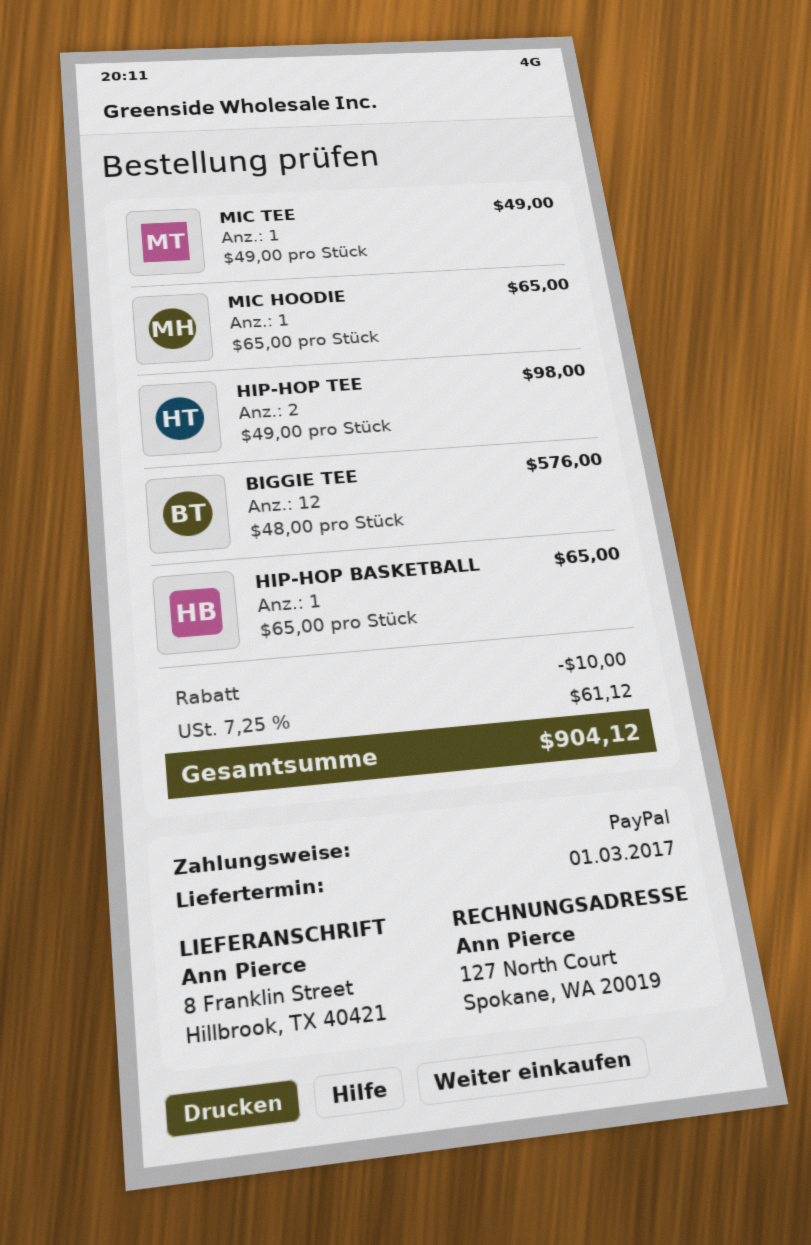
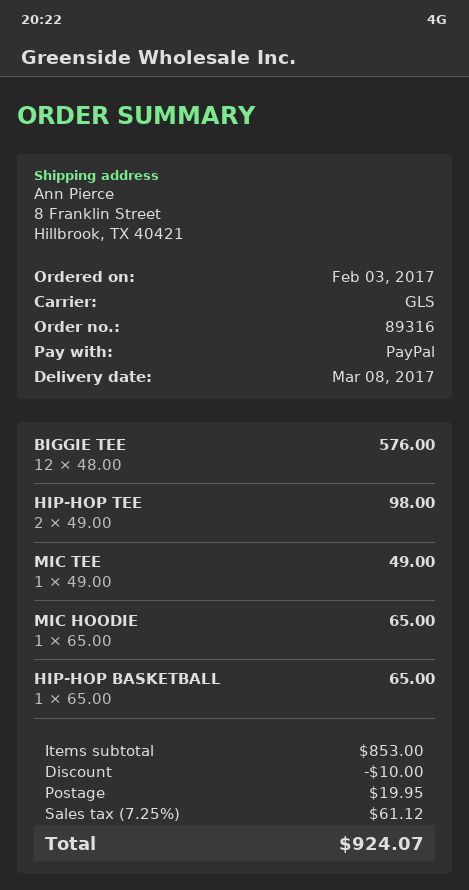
delivery date: 2017-03-01 -> 2017-03-08
shipping: none -> 19.95
total: 904.12 -> 924.07

